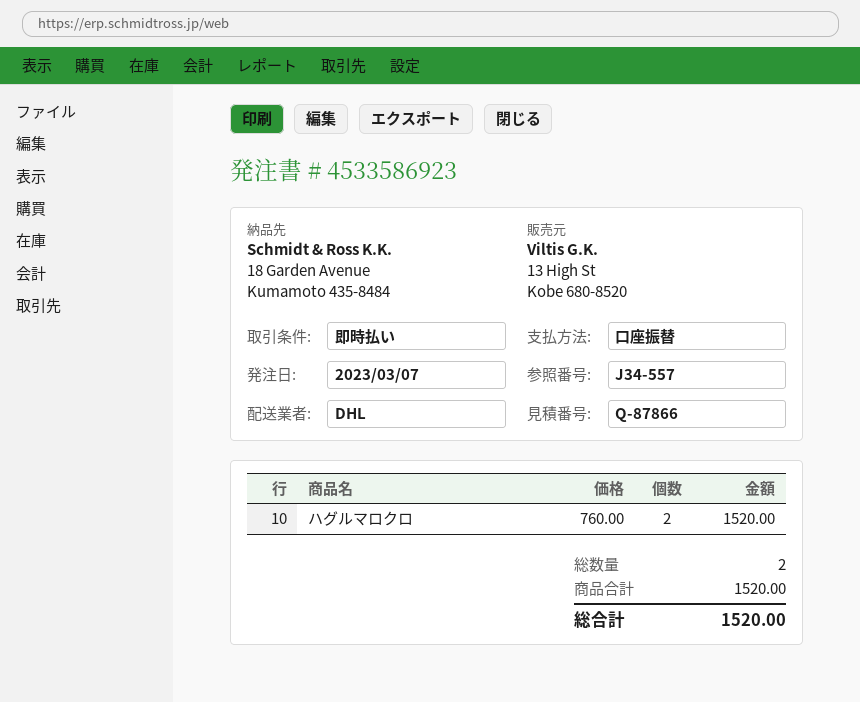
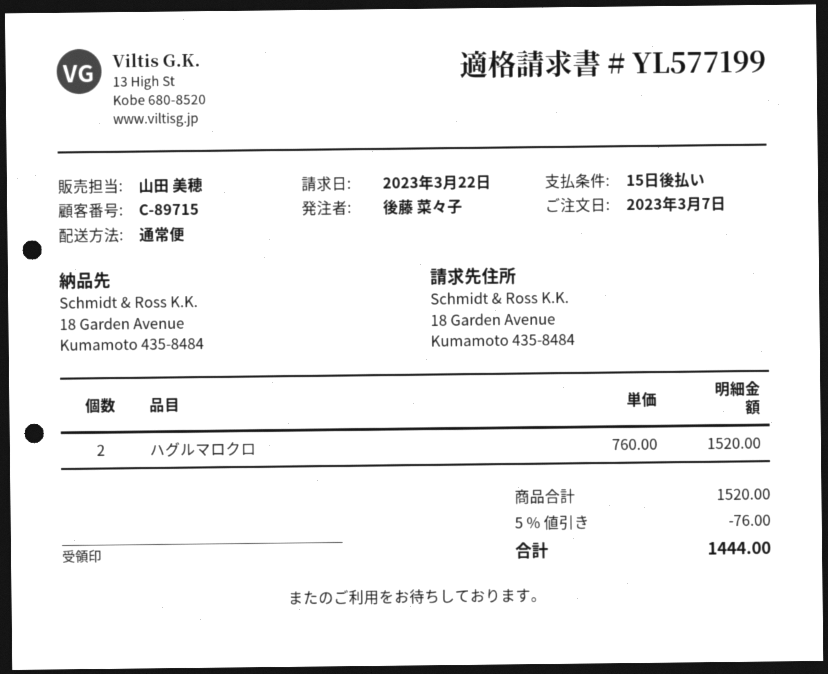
payment terms: on receipt -> 15 days
shipping method: DHL -> standard
discount: none -> 5% = 76.00
total: 1520.00 -> 1444.00

